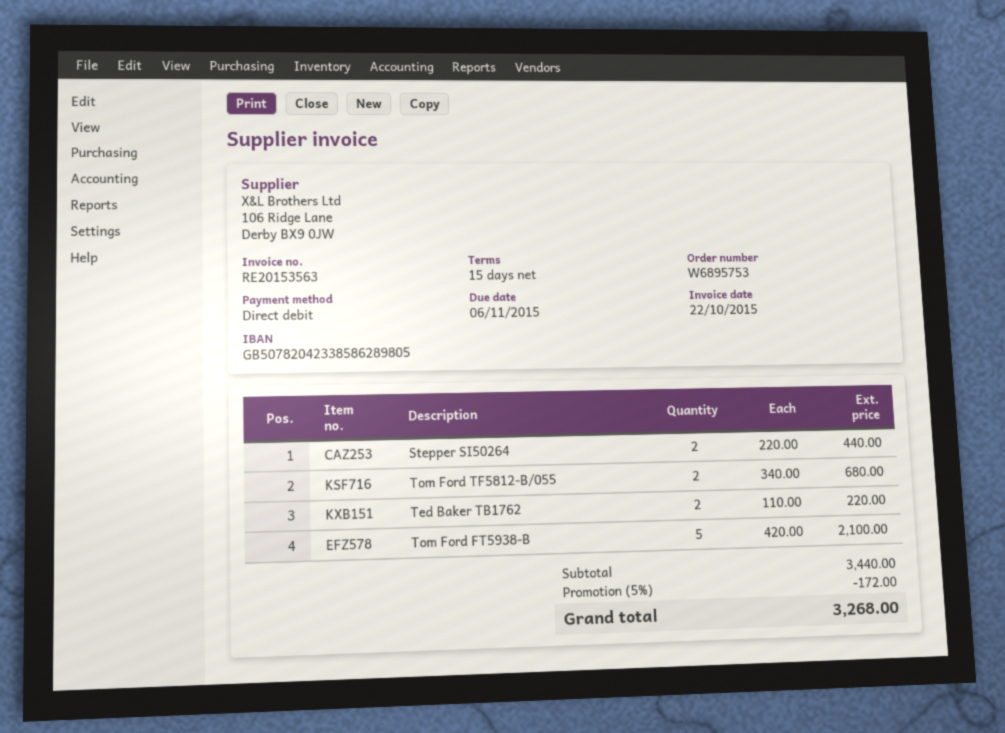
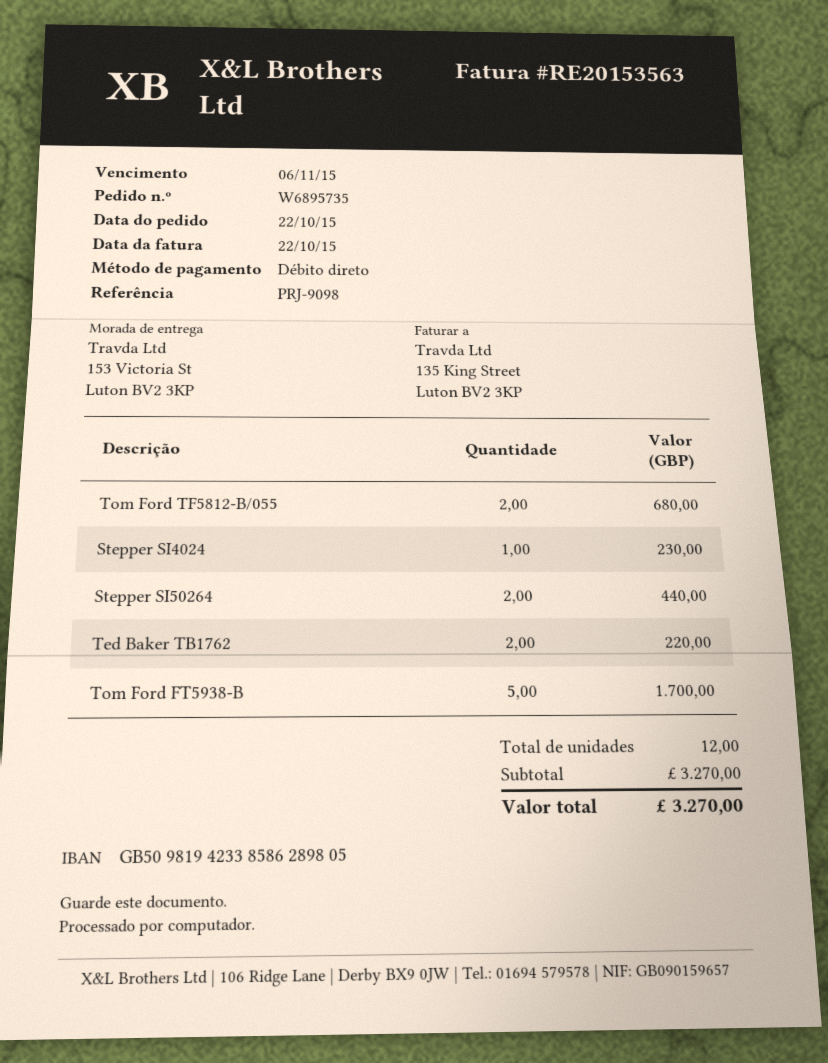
order number: W6895753 -> W6895735
bank account: GB50782042338586289805 -> GB50981942338586289805
Tom Ford FT5938-B: 5 for 2100.00 -> 5 for 1700.00
Stepper SI4024: none -> 1 for 230.00
subtotal: 3440.00 -> 3270.00
discount: 5% = 172.00 -> none
total: 3268.00 -> 3270.00

